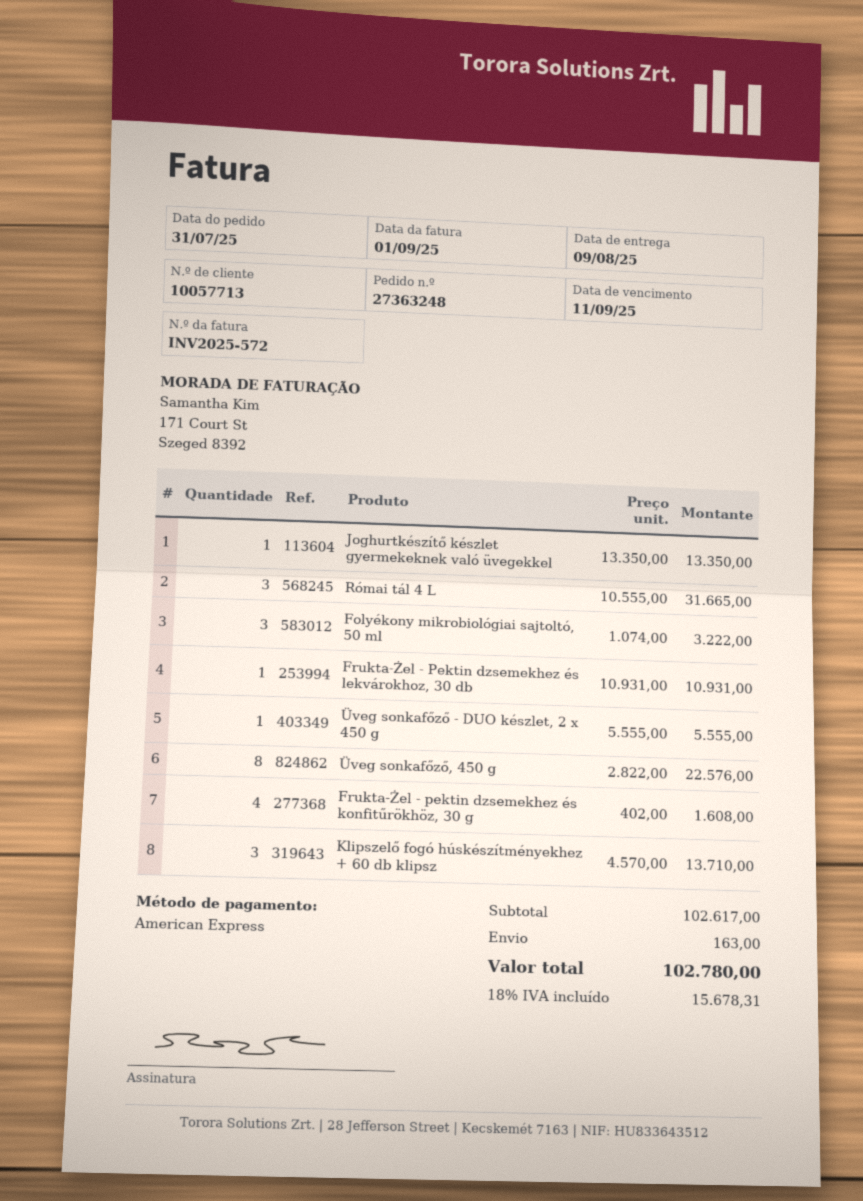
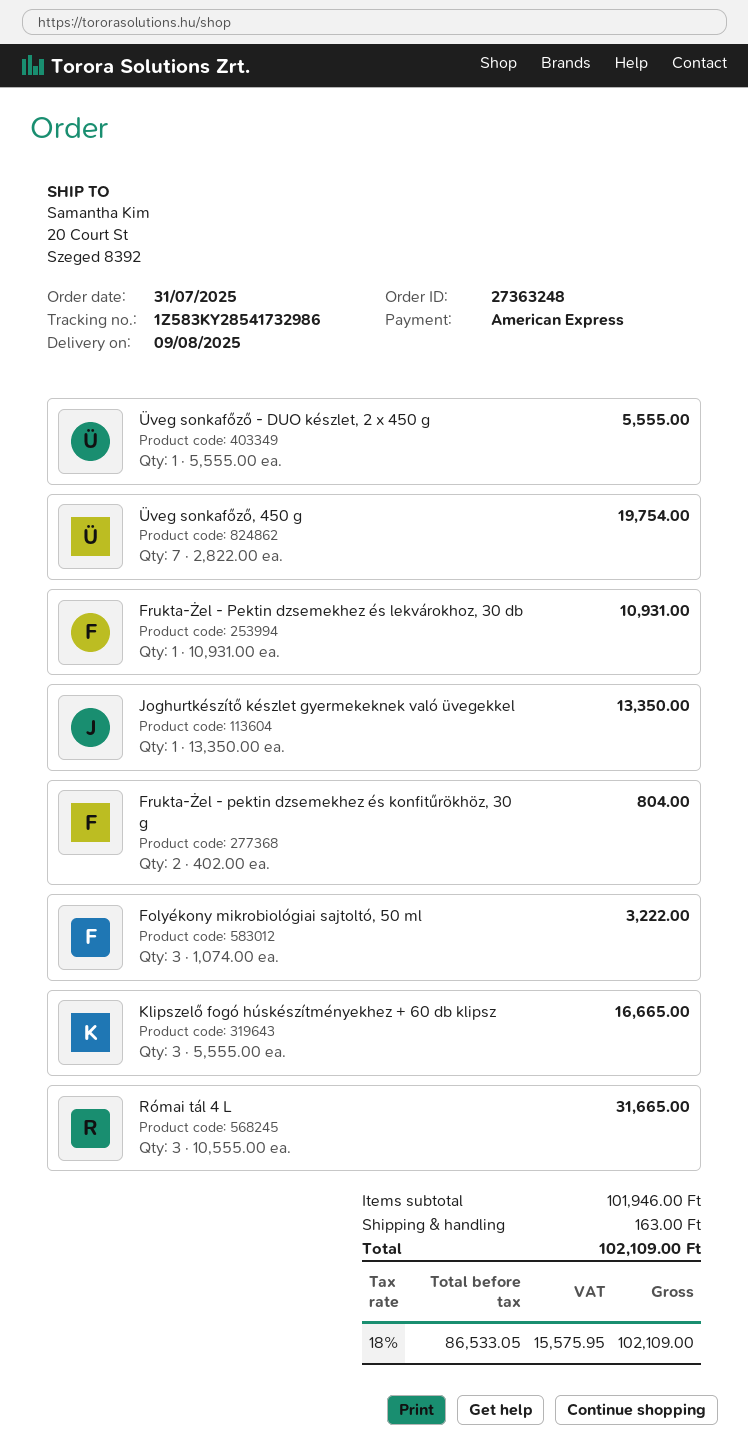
Üveg sonkafőző, 450 g: 8 x 2822.00 = 22576.00 -> 7 x 2822.00 = 19754.00
Frukta-Żel - pektin dzsemekhez és konfitűrökhöz, 30 g: 4 x 402.00 = 1608.00 -> 2 x 402.00 = 804.00
Klipszelő fogó húskészítményekhez + 60 db klipsz: 3 x 4570.00 = 13710.00 -> 3 x 5555.00 = 16665.00
subtotal: 102617.00 -> 101946.00
tax: 18% = 15678.31 -> 18% = 15575.95
total: 102780.00 -> 102109.00

